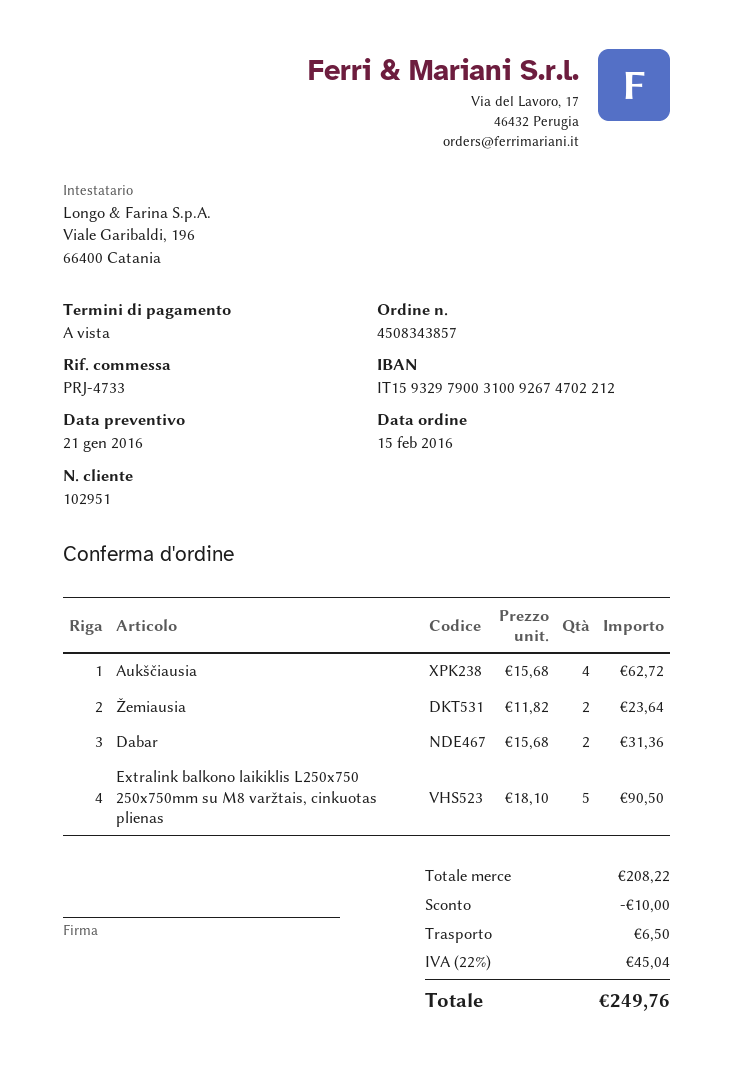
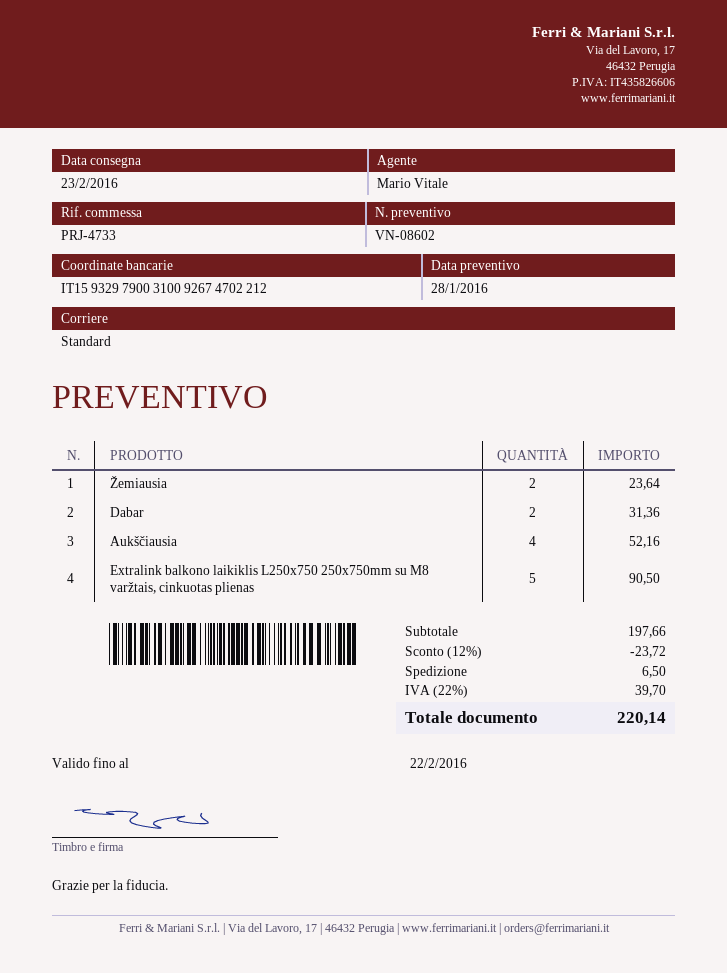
quote date: 2016-01-21 -> 2016-01-28
Aukščiausia: 4 for 62.72 -> 4 for 52.16
subtotal: 208.22 -> 197.66
discount: 10.00 -> 23.72
tax: 22% = 45.04 -> 22% = 39.70
total: 249.76 -> 220.14

